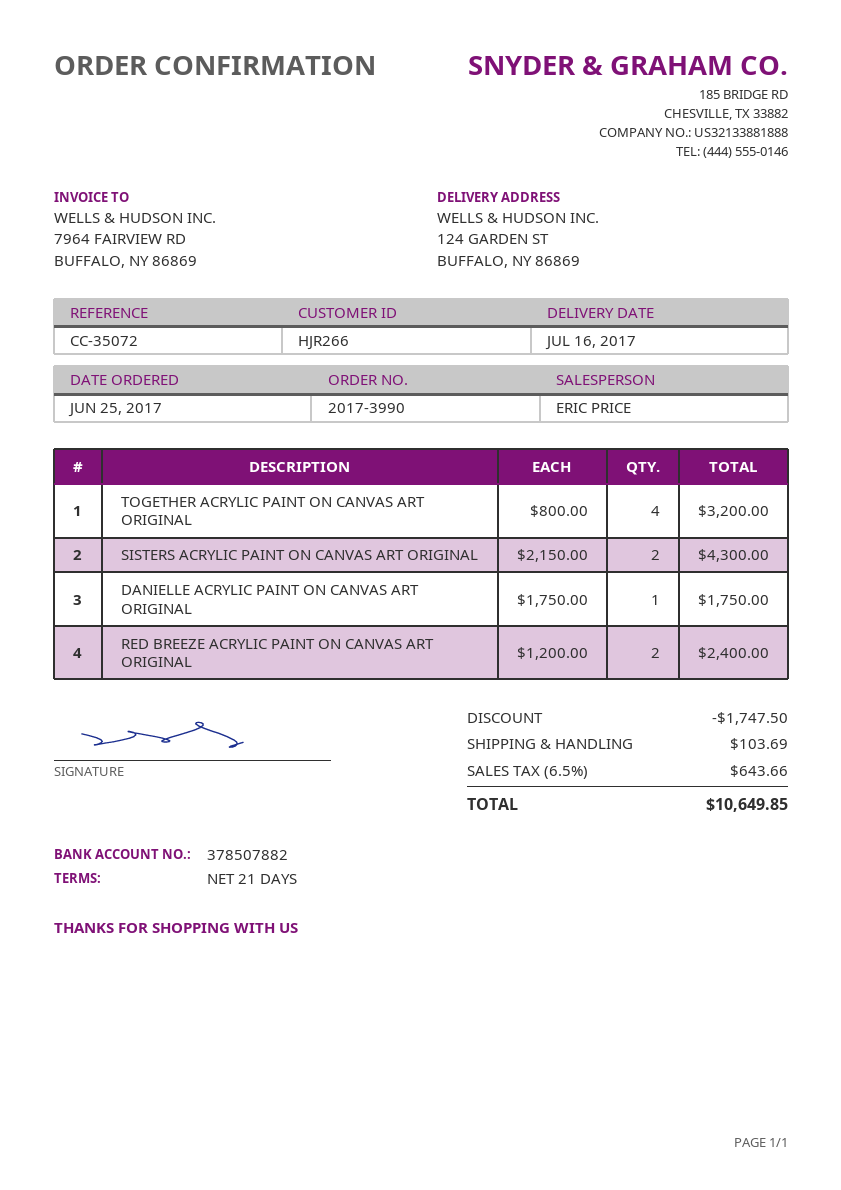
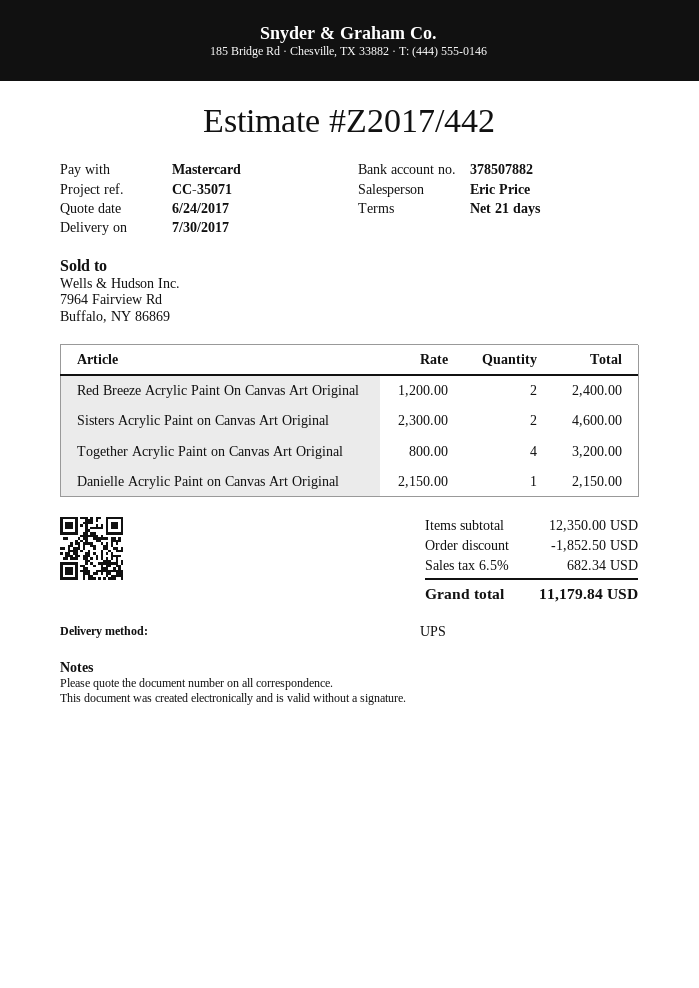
delivery date: 2017-07-16 -> 2017-07-30
reference: CC-35072 -> CC-35071
SISTERS ACRYLIC PAINT ON CANVAS ART ORIGINAL: 2 x 2150.00 = 4300.00 -> 2 x 2300.00 = 4600.00
DANIELLE ACRYLIC PAINT ON CANVAS ART ORIGINAL: 1 x 1750.00 = 1750.00 -> 1 x 2150.00 = 2150.00
discount: 1747.50 -> 1852.50
shipping: 103.69 -> none
tax: 6.5% = 643.66 -> 6.5% = 682.34
total: 10649.85 -> 11179.84

